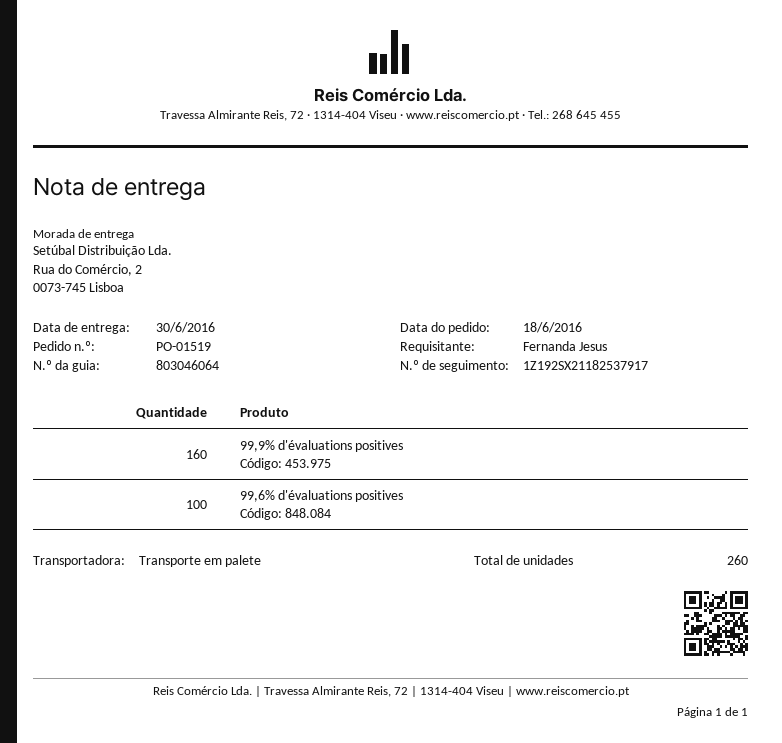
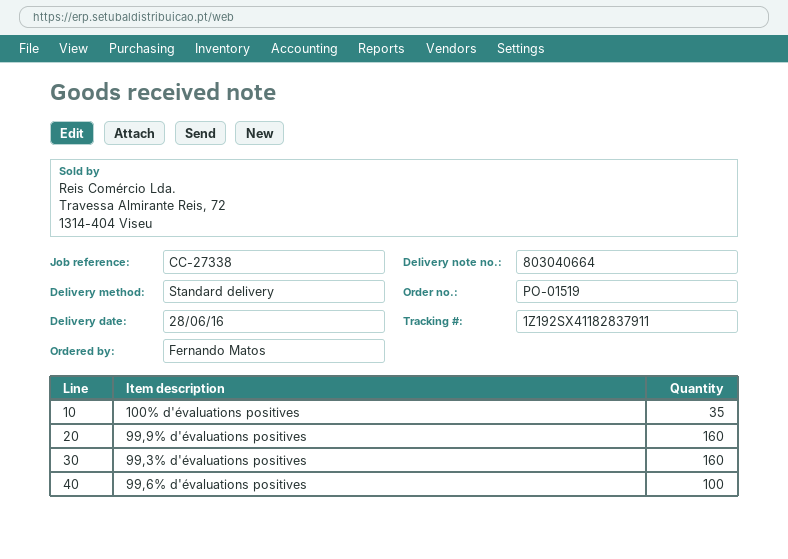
delivery note number: 803046064 -> 803040664
delivery date: 2016-06-30 -> 2016-06-28
ordered by: Fernanda Jesus -> Fernando Matos
shipping method: pallet freight -> standard
tracking number: 1Z192SX21182537917 -> 1Z192SX41182837911
100% d'évaluations positives: none -> 35
99,3% d'évaluations positives: none -> 160

